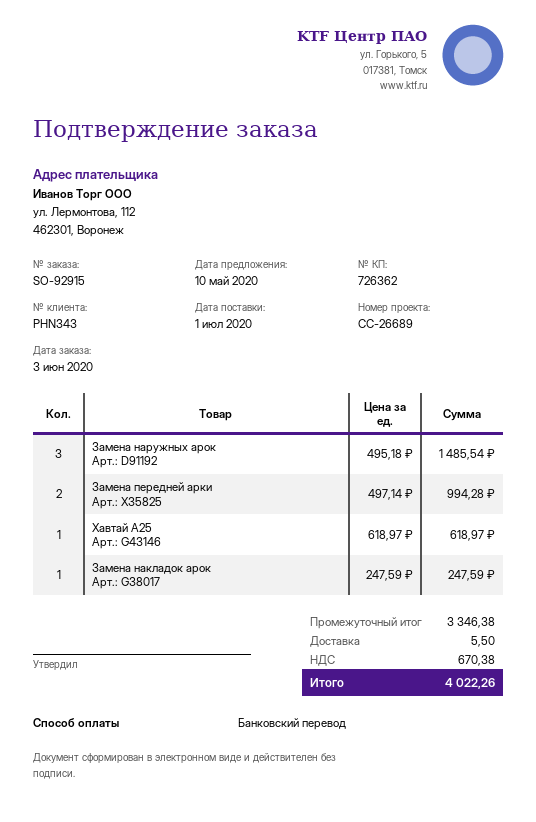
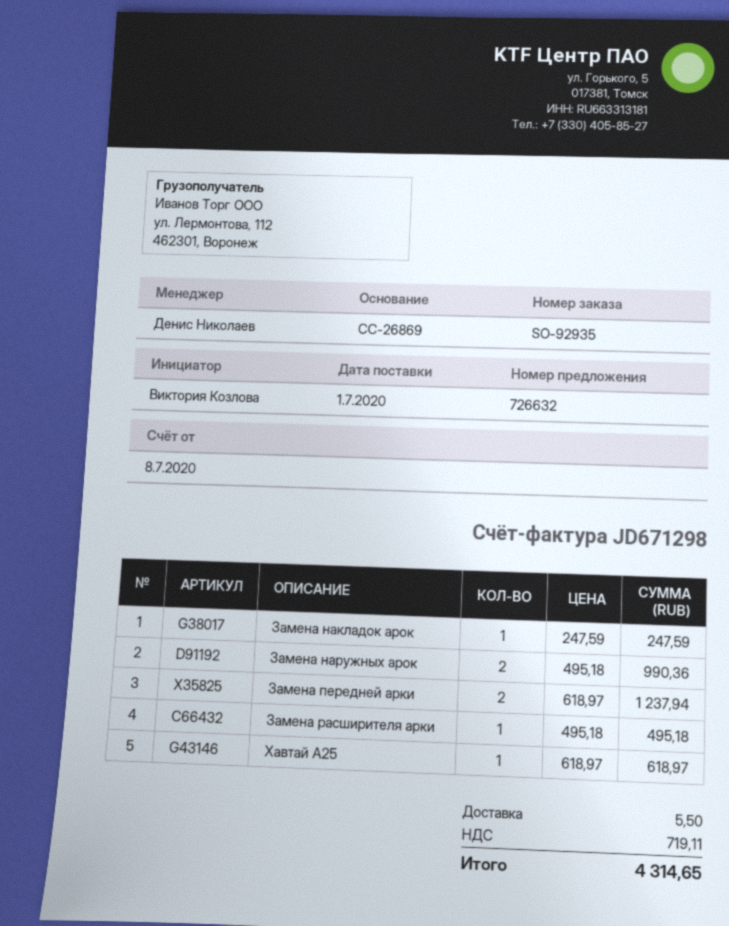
quote number: 726362 -> 726632
order number: SO-92915 -> SO-92935
reference: CC-26689 -> CC-26869
Замена наружных арок: 3 x 495.18 = 1485.54 -> 2 x 495.18 = 990.36
Замена передней арки: 2 x 497.14 = 994.28 -> 2 x 618.97 = 1237.94
Замена расширителя арки: none -> 1 x 495.18 = 495.18
tax: 670.38 -> 719.11
total: 4022.26 -> 4314.65

